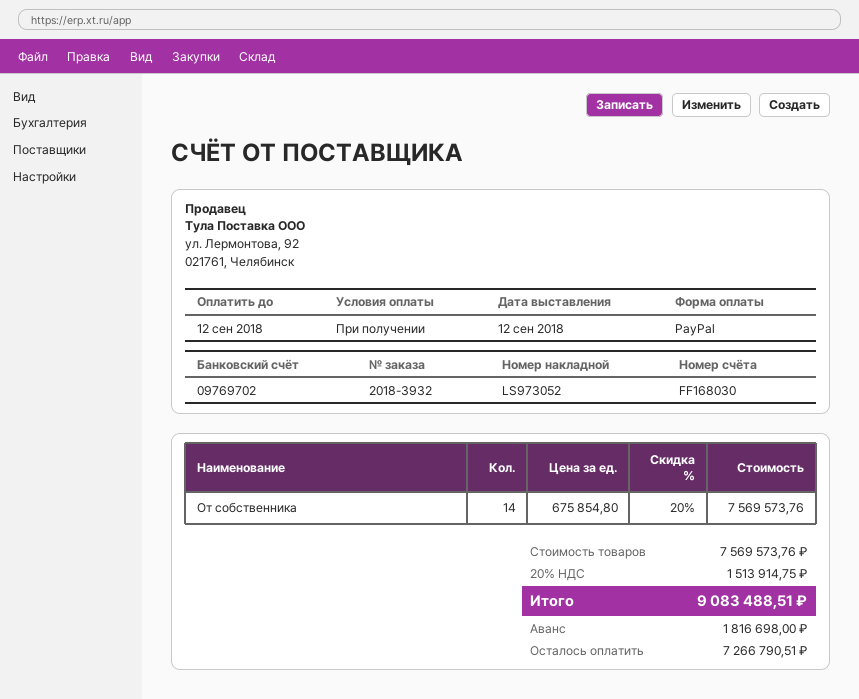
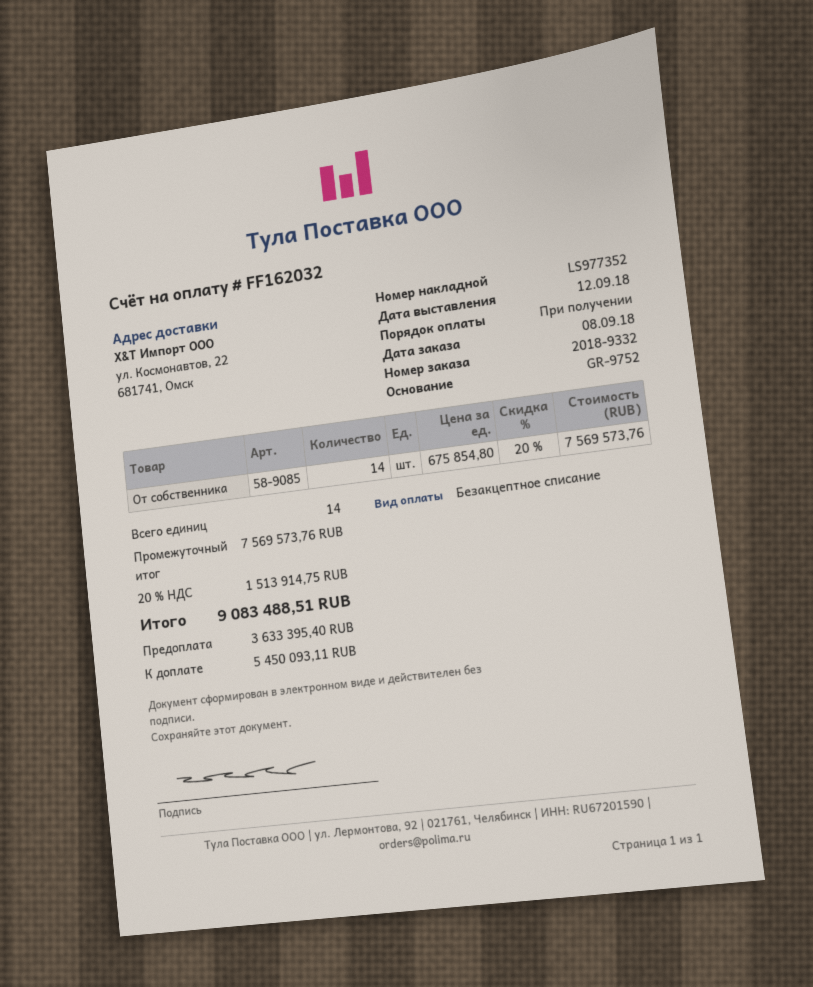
order number: 2018-3932 -> 2018-9332
delivery note number: LS973052 -> LS977352
invoice number: FF168030 -> FF162032
payment method: PayPal -> direct debit
deposit: 1816698.00 -> 3633395.40
balance: 7266790.51 -> 5450093.11

